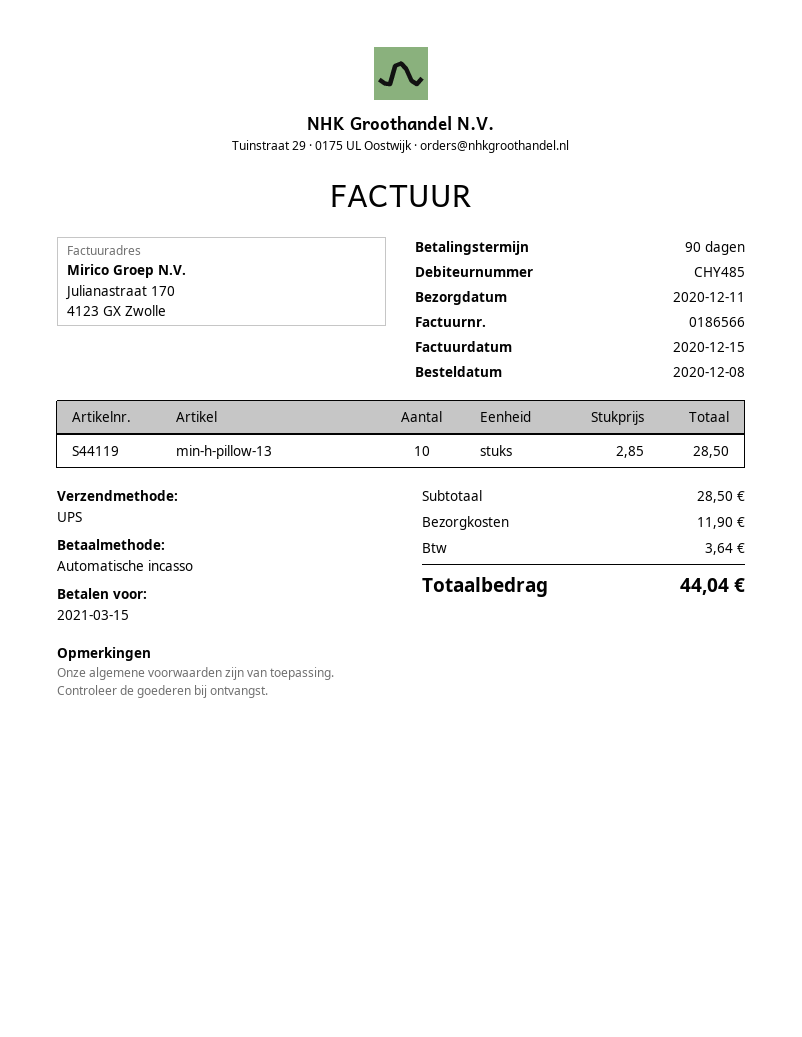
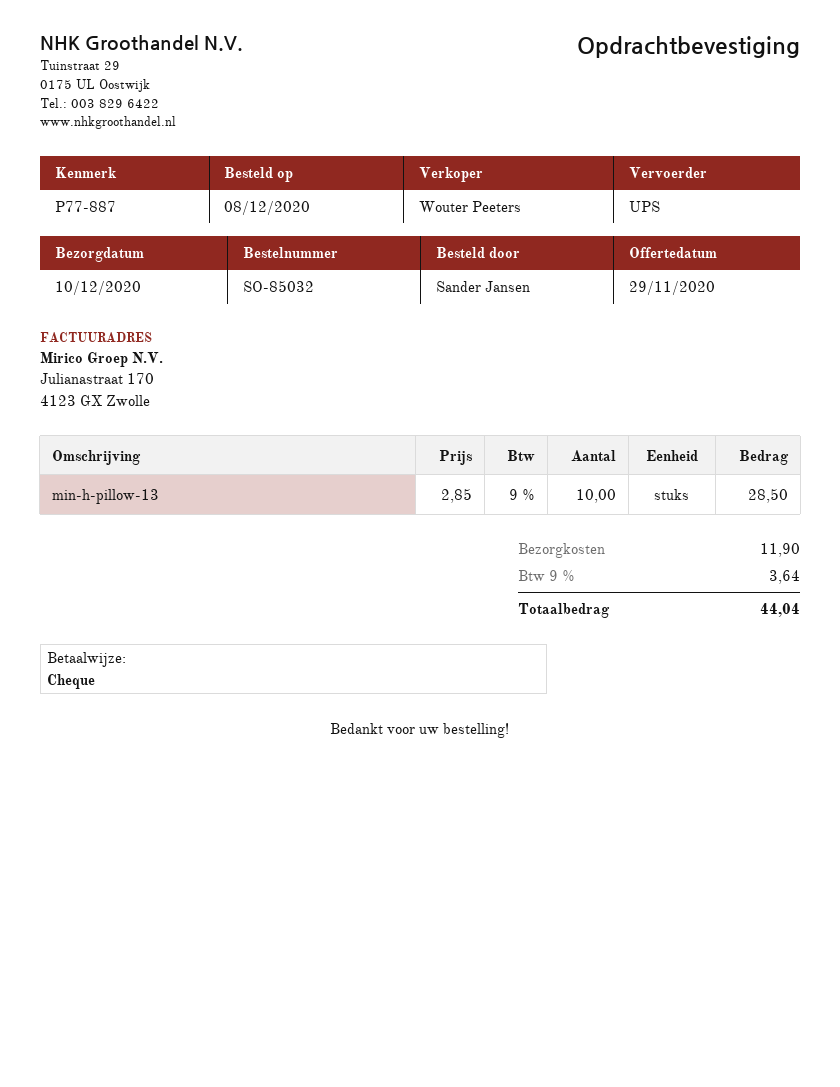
delivery date: 2020-12-11 -> 2020-12-10
payment method: direct debit -> cheque

